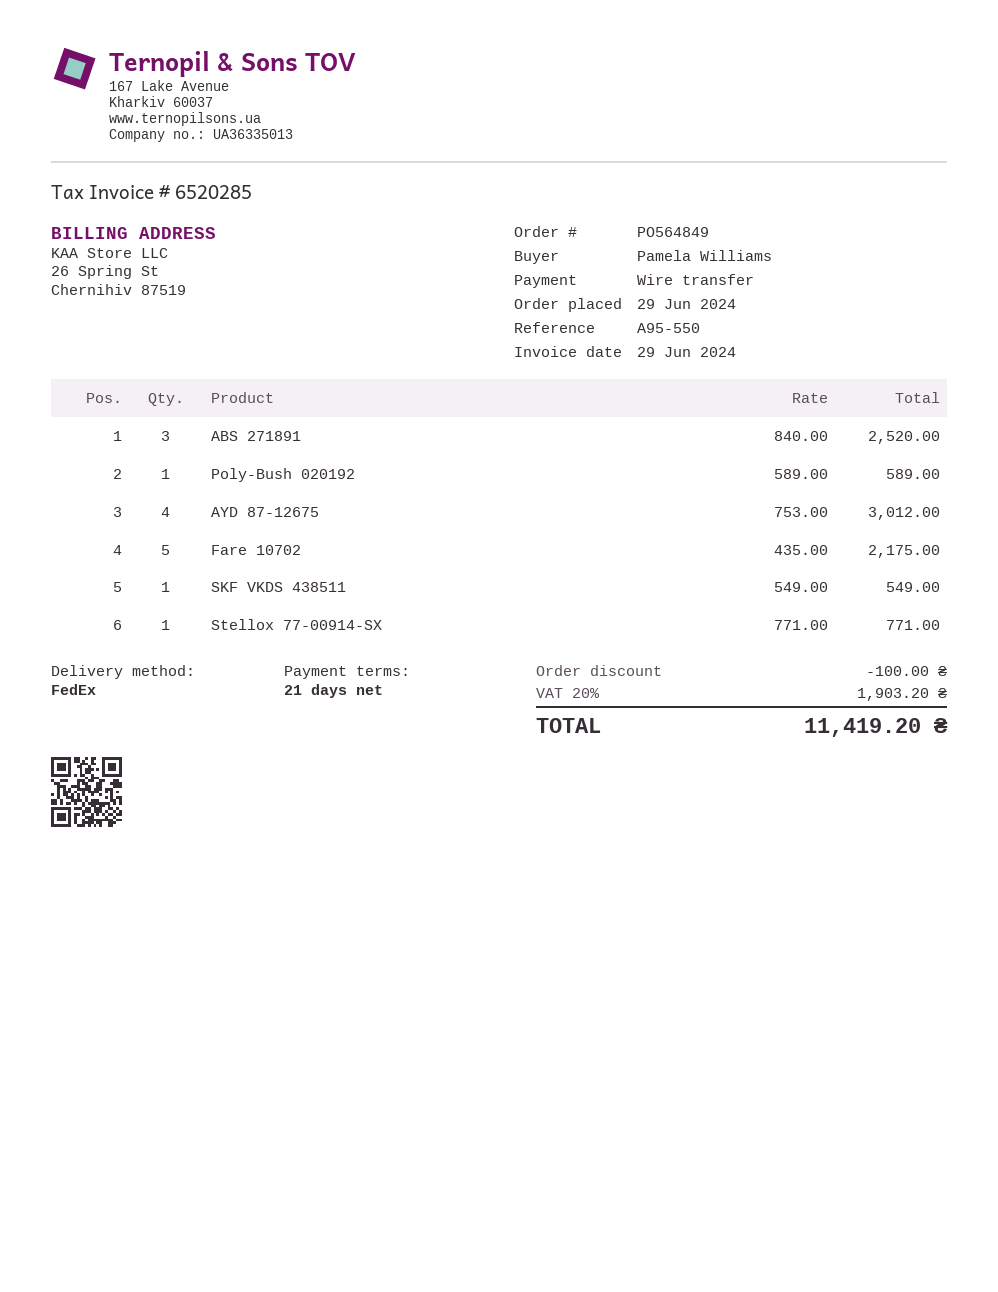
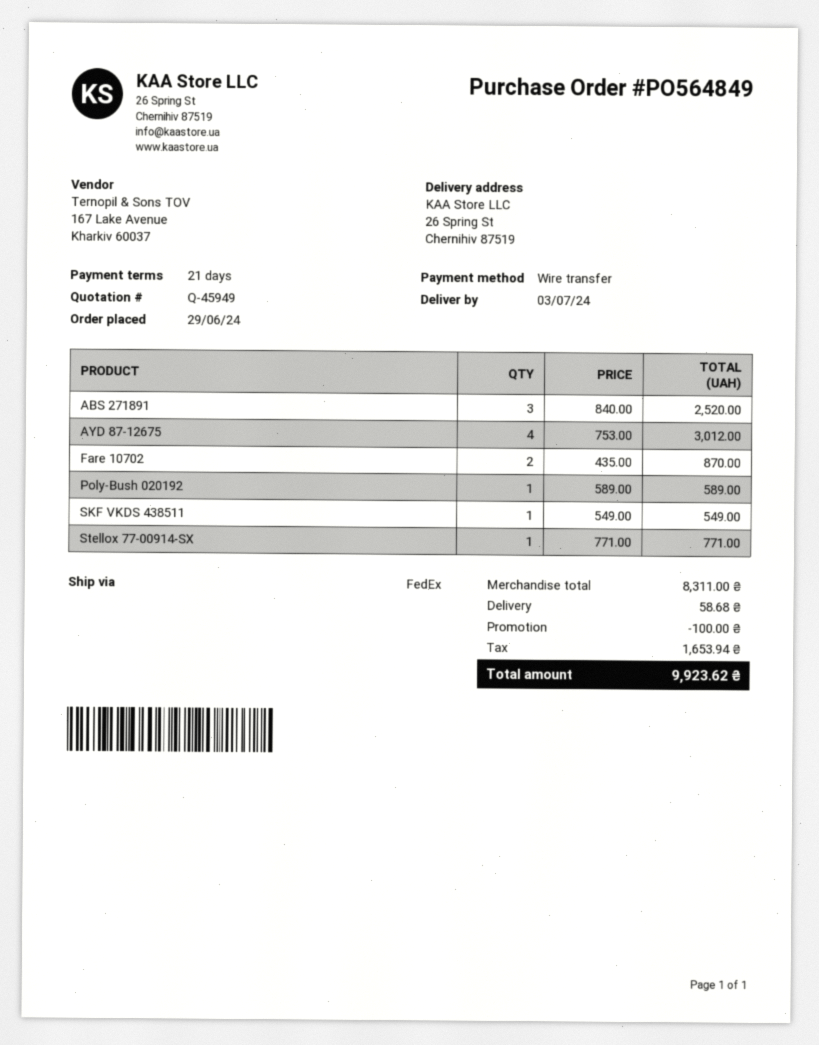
Fare 10702: 5 x 435.00 = 2175.00 -> 2 x 435.00 = 870.00
shipping: none -> 58.68
tax: 1903.20 -> 1653.94
total: 11419.20 -> 9923.62

